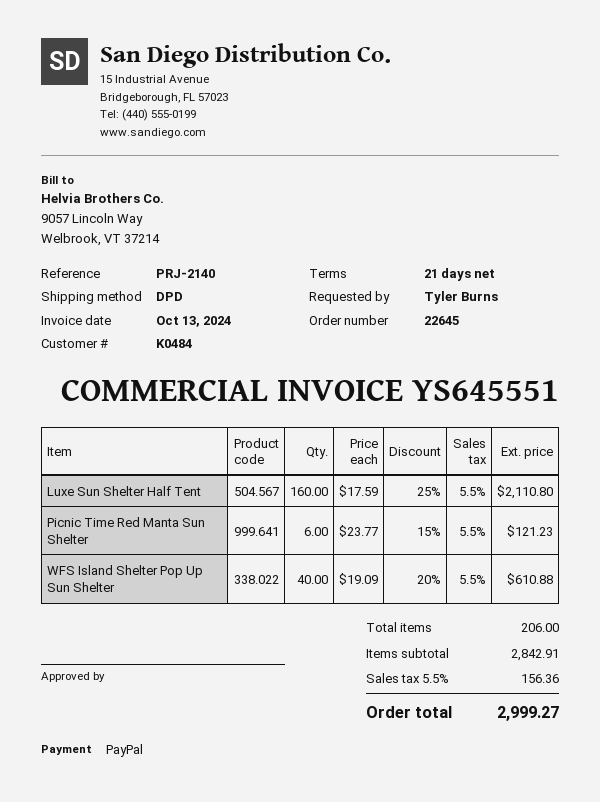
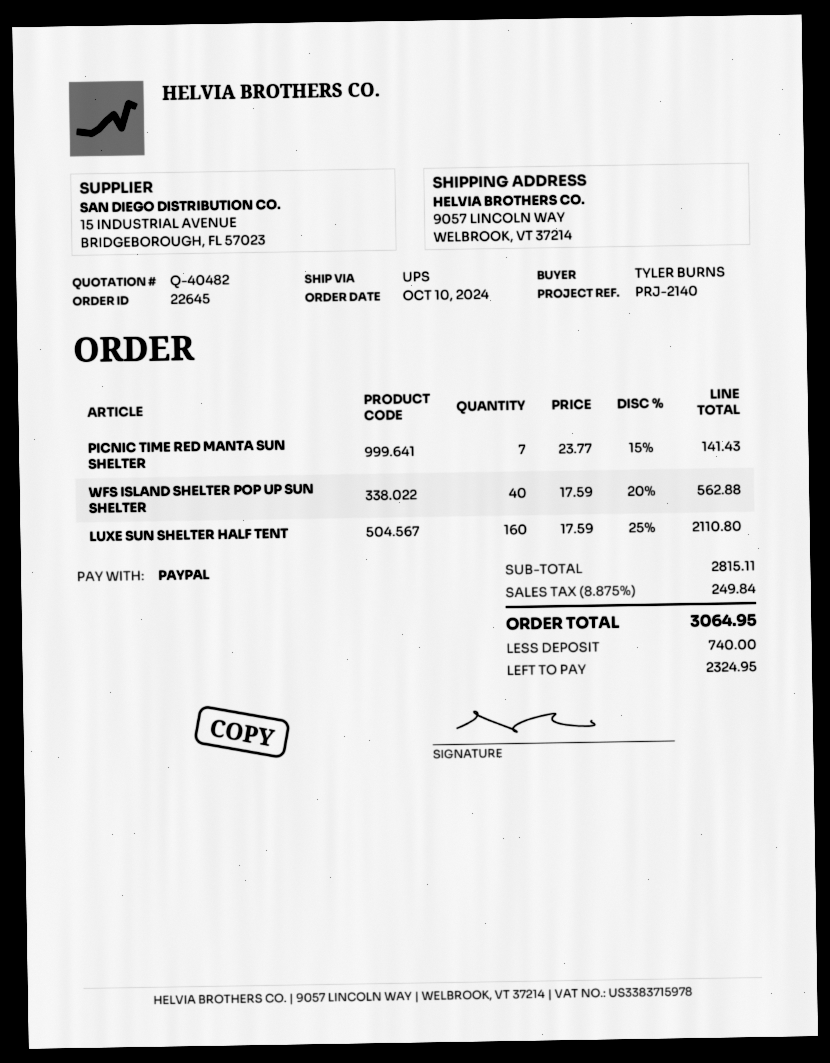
shipping method: DPD -> UPS
Picnic Time Red Manta Sun Shelter: 6 x 23.77 - 15% = 121.23 -> 7 x 23.77 - 15% = 141.43
WFS Island Shelter Pop Up Sun Shelter: 40 x 19.09 - 20% = 610.88 -> 40 x 17.59 - 20% = 562.88
subtotal: 2842.91 -> 2815.11
tax: 5.5% = 156.36 -> 8.875% = 249.84
total: 2999.27 -> 3064.95

